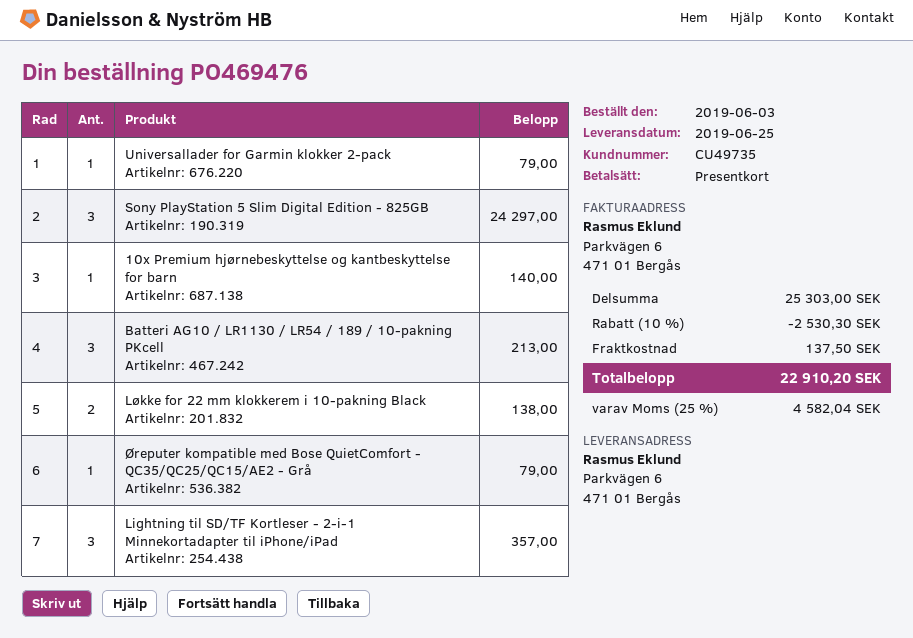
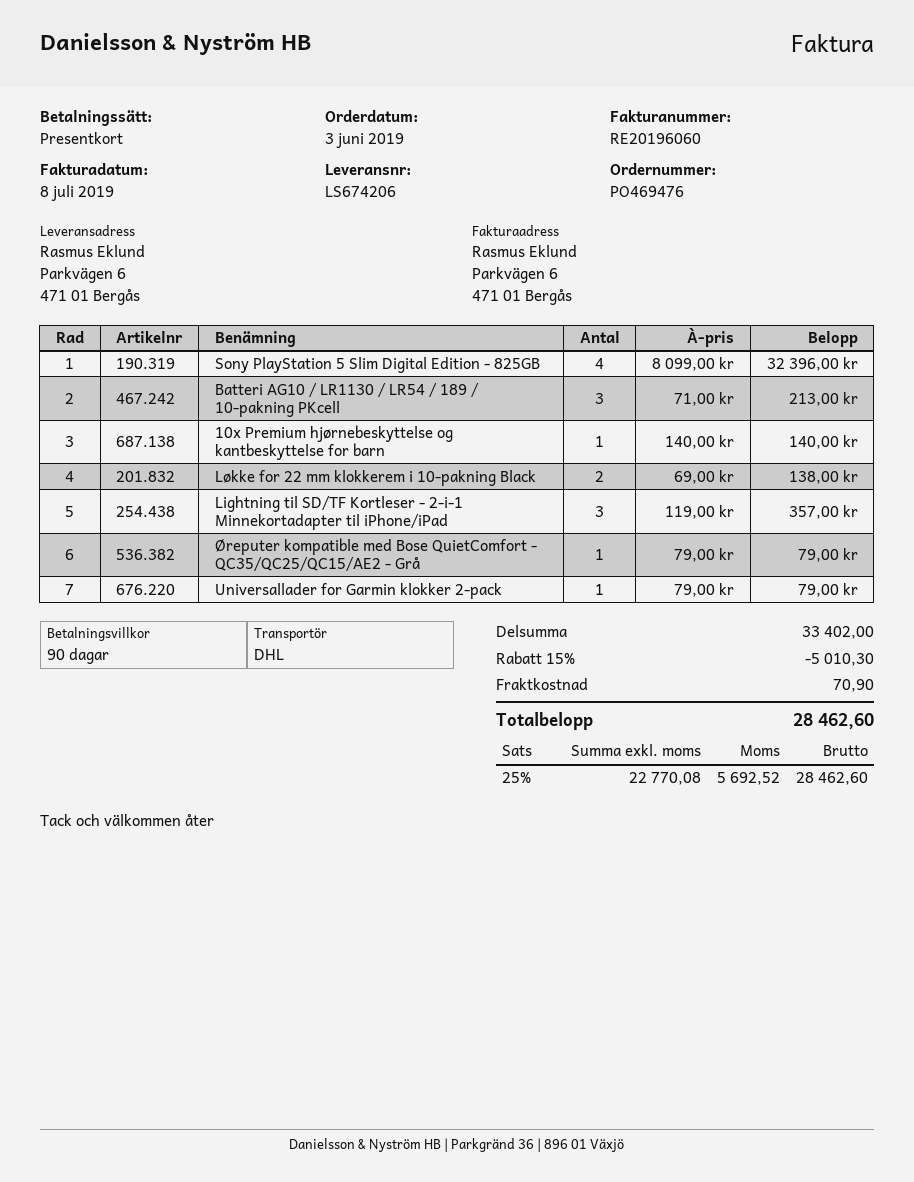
Sony PlayStation 5 Slim Digital Edition - 825GB: 3 for 24297.00 -> 4 for 32396.00
subtotal: 25303.00 -> 33402.00
discount: 10% = 2530.30 -> 15% = 5010.30
shipping: 137.50 -> 70.90
tax: 25% = 4582.04 -> 25% = 5692.52
total: 22910.20 -> 28462.60

